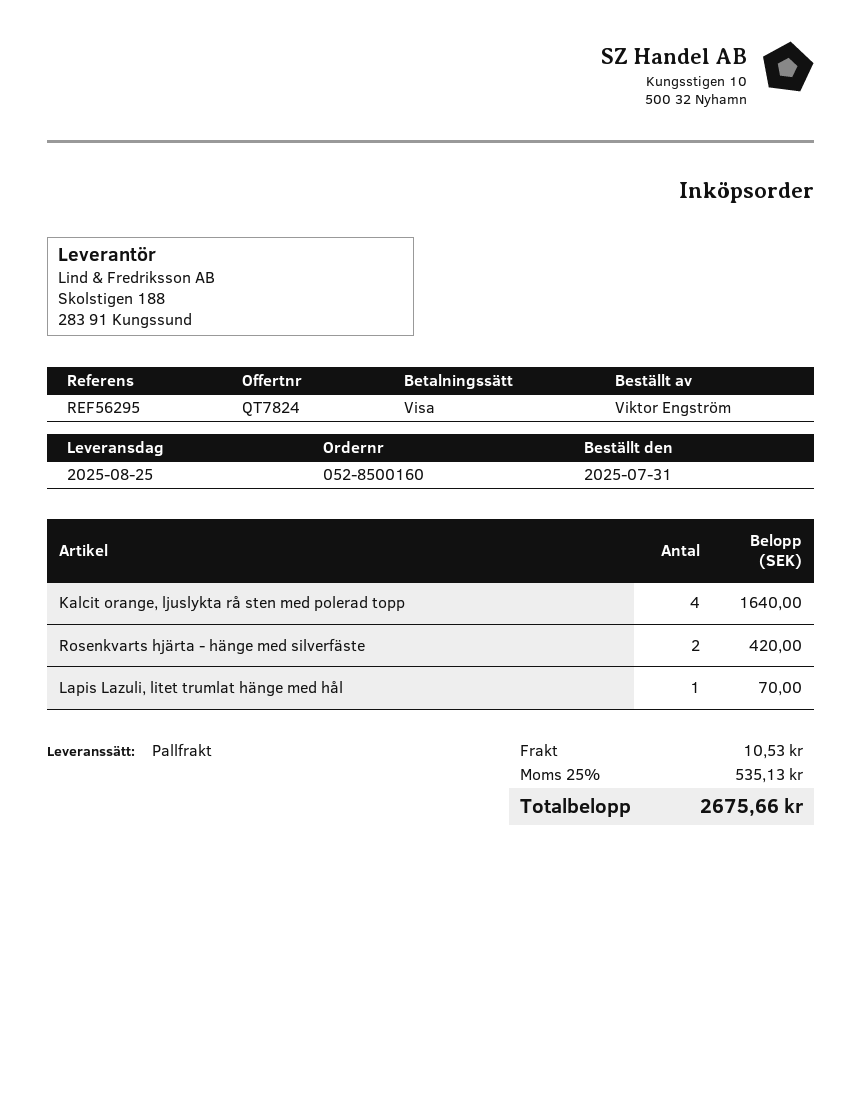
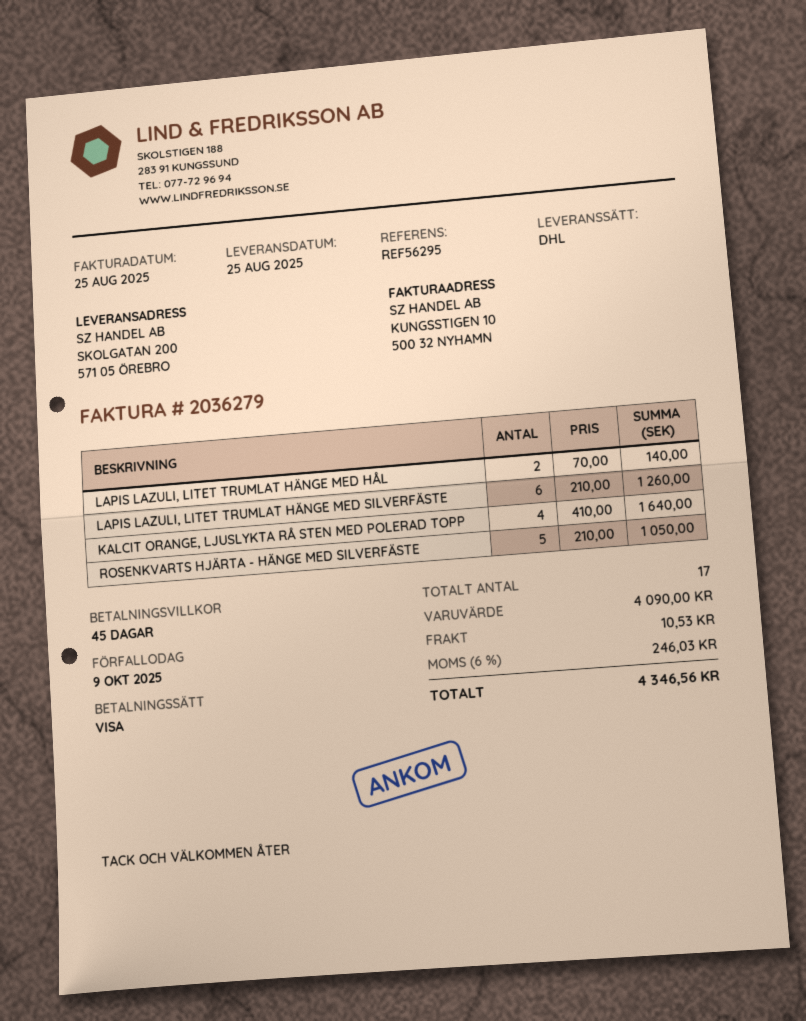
shipping method: pallet freight -> DHL
Rosenkvarts hjärta - hänge med silverfäste: 2 for 420.00 -> 5 for 1050.00
Lapis Lazuli, litet trumlat hänge med hål: 1 for 70.00 -> 2 for 140.00
LAPIS LAZULI, LITET TRUMLAT HÄNGE MED SILVERFÄSTE: none -> 6 for 1260.00
tax: 25% = 535.13 -> 6% = 246.03
total: 2675.66 -> 4346.56

